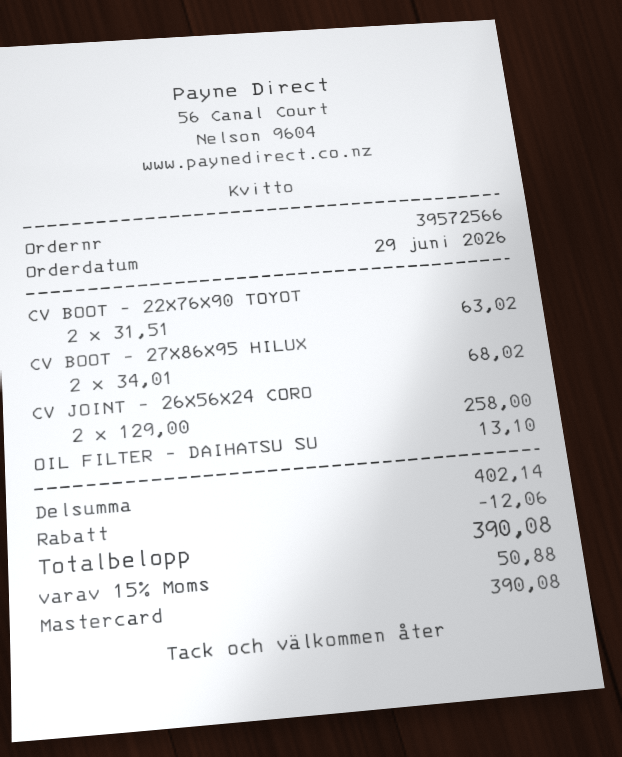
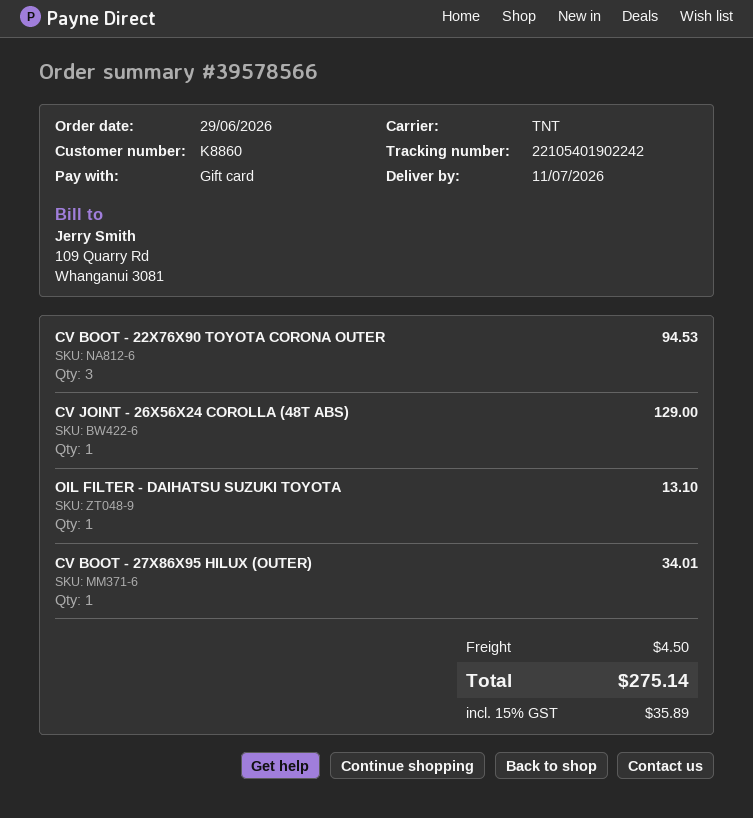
order number: 39572566 -> 39578566
payment method: Mastercard -> gift card
CV BOOT - 22X76X90 TOYOT: 2 for 63.02 -> 3 for 94.53
CV BOOT - 27X86X95 HILUX: 2 for 68.02 -> 1 for 34.01
CV JOINT - 26X56X24 CORO: 2 for 258.00 -> 1 for 129.00
discount: 12.06 -> none
shipping: none -> 4.50
tax: 15% = 50.88 -> 15% = 35.89
total: 390.08 -> 275.14

